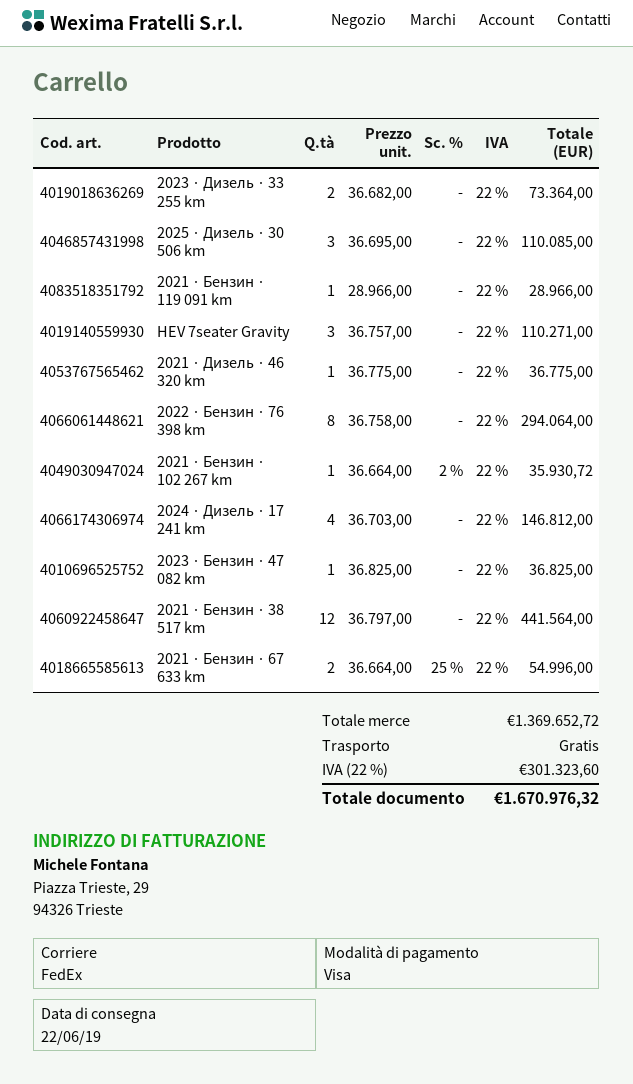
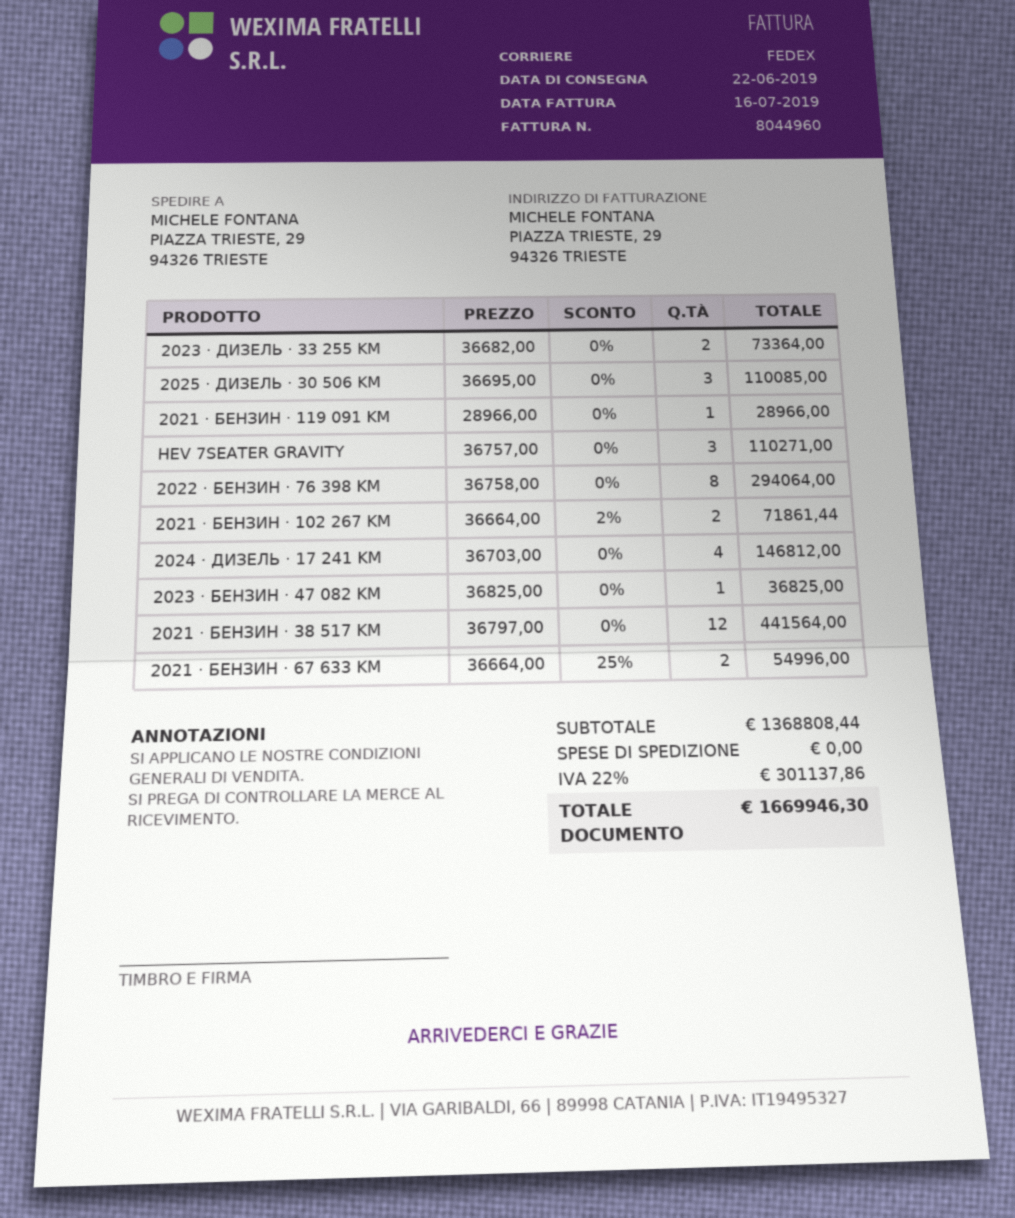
2021 · Дизель · 46 320 km: 1 x 36775.00 = 36775.00 -> none
2021 · Бензин · 102 267 km: 1 x 36664.00 - 2% = 35930.72 -> 2 x 36664.00 - 2% = 71861.44
subtotal: 1369652.72 -> 1368808.44
tax: 22% = 301323.60 -> 22% = 301137.86
total: 1670976.32 -> 1669946.30

